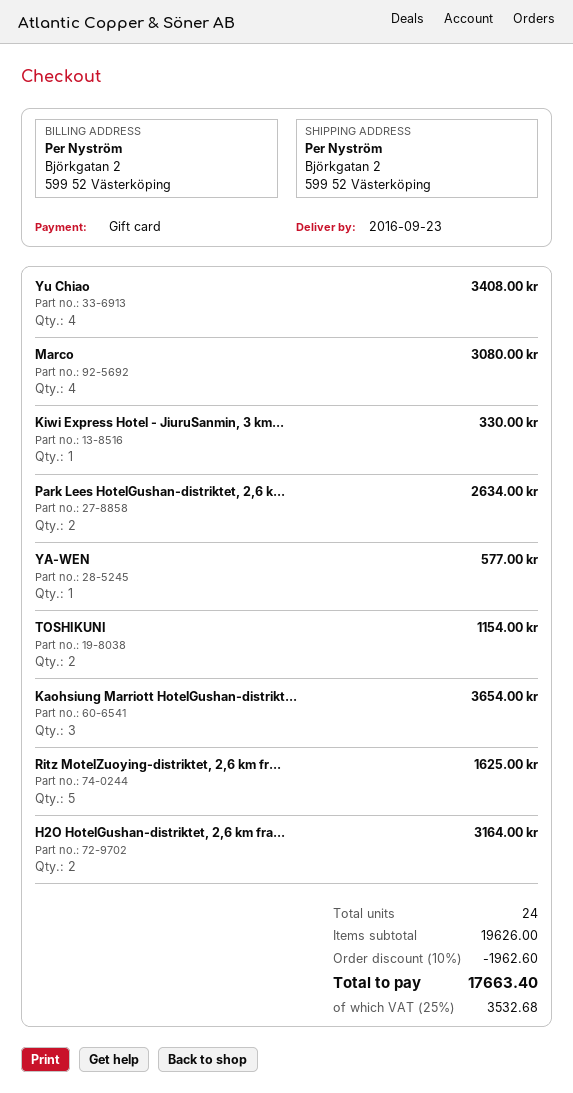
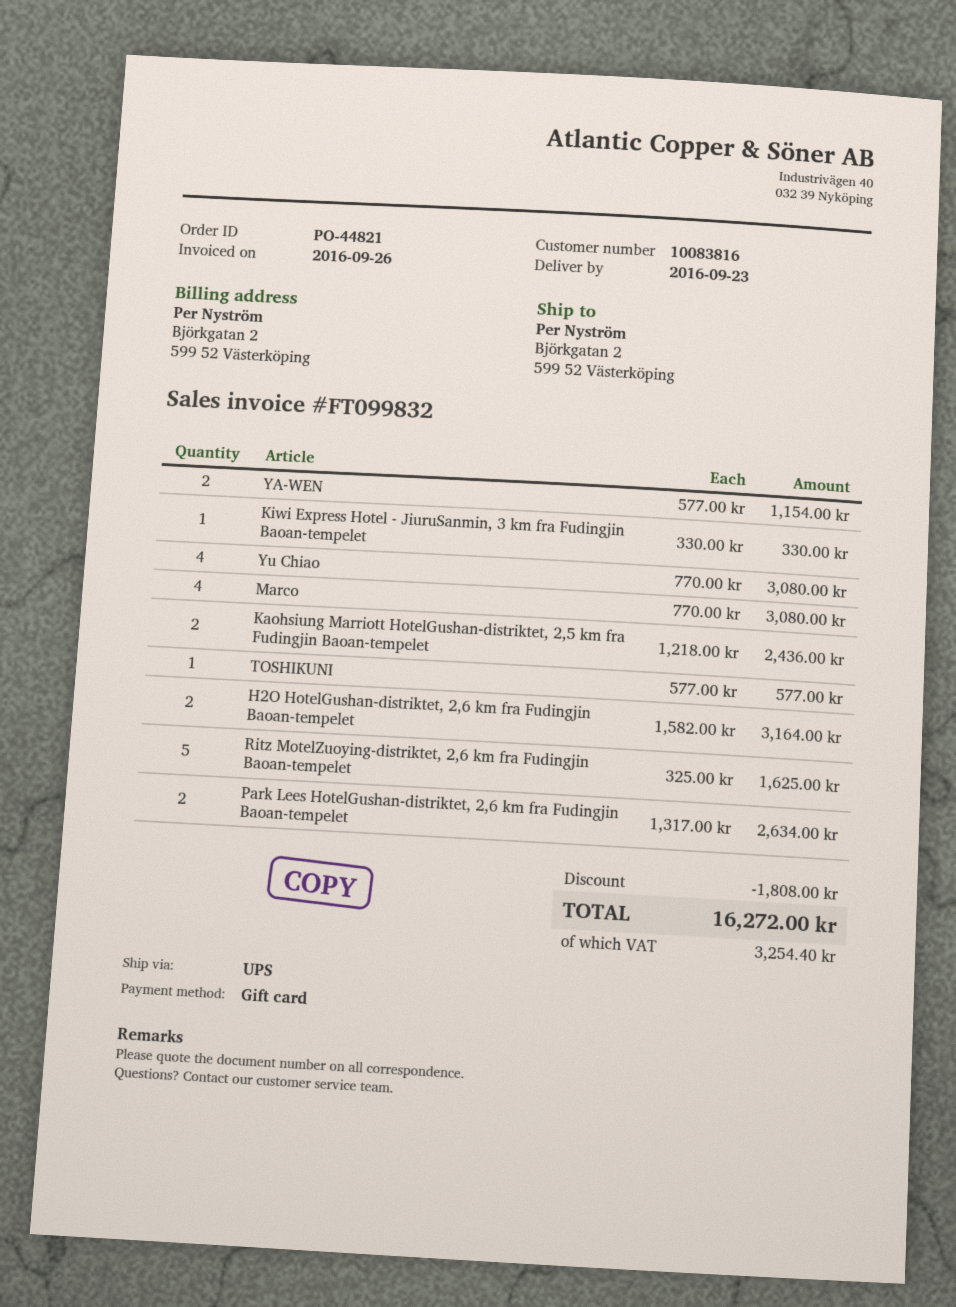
Yu Chiao: 4 for 3408.00 -> 4 for 3080.00
YA-WEN: 1 for 577.00 -> 2 for 1154.00
TOSHIKUNI: 2 for 1154.00 -> 1 for 577.00
Kaohsiung Marriott HotelGushan-distrikt...: 3 for 3654.00 -> 2 for 2436.00
discount: 1962.60 -> 1808.00
tax: 3532.68 -> 3254.40
total: 17663.40 -> 16272.00

